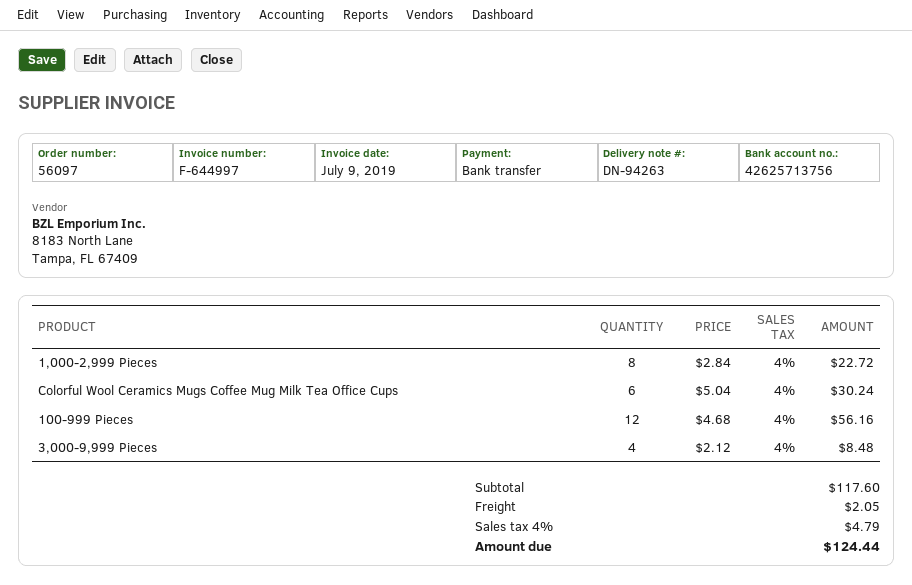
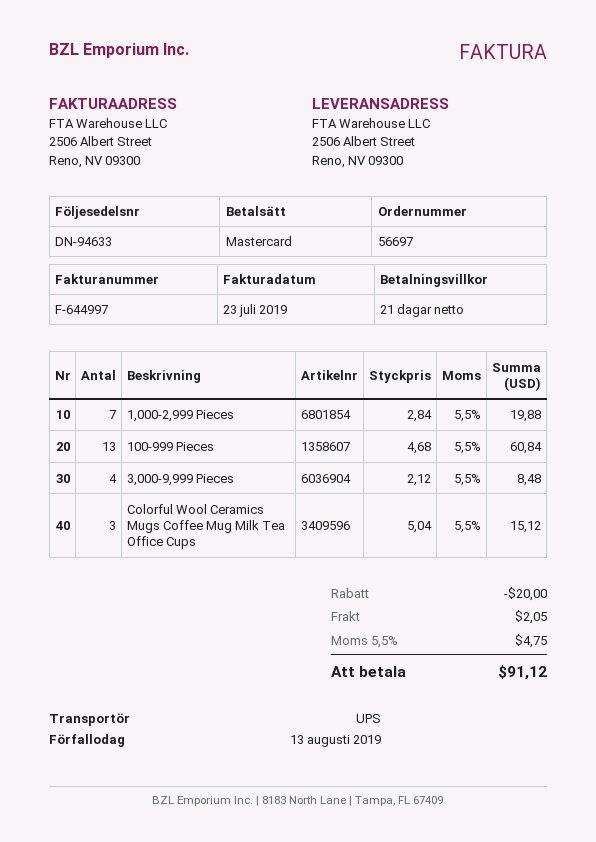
order number: 56097 -> 56697
delivery note number: DN-94263 -> DN-94633
invoice date: 2019-07-09 -> 2019-07-23
payment method: bank transfer -> Mastercard
1,000-2,999 Pieces: 8 x 2.84 = 22.72 -> 7 x 2.84 = 19.88
Colorful Wool Ceramics Mugs Coffee Mug Milk Tea Office Cups: 6 x 5.04 = 30.24 -> 3 x 5.04 = 15.12
100-999 Pieces: 12 x 4.68 = 56.16 -> 13 x 4.68 = 60.84
discount: none -> 20.00
tax: 4% = 4.79 -> 5.5% = 4.75
total: 124.44 -> 91.12

